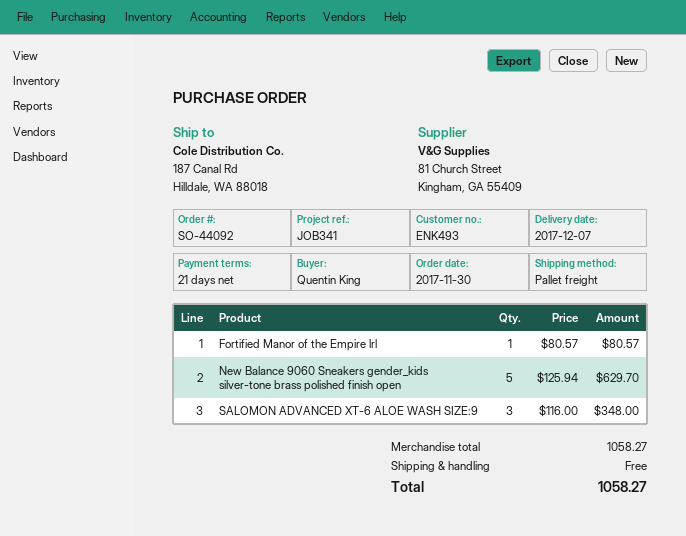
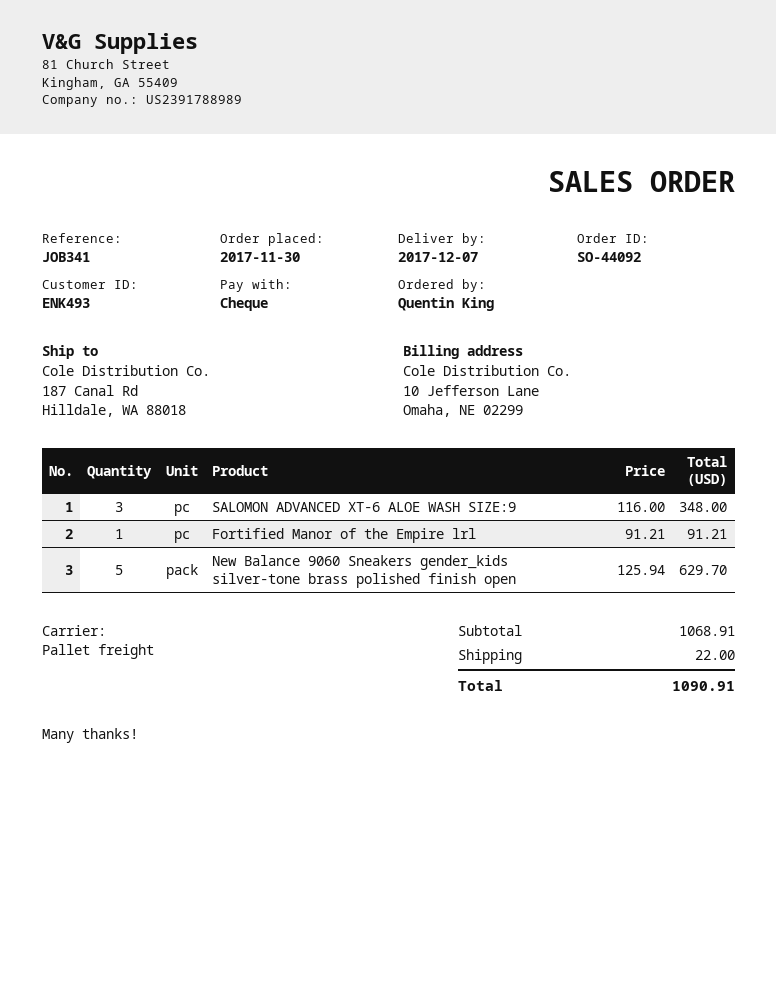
Fortified Manor of the Empire lrl: 1 x 80.57 = 80.57 -> 1 x 91.21 = 91.21
subtotal: 1058.27 -> 1068.91
shipping: 0.00 -> 22.00
total: 1058.27 -> 1090.91

